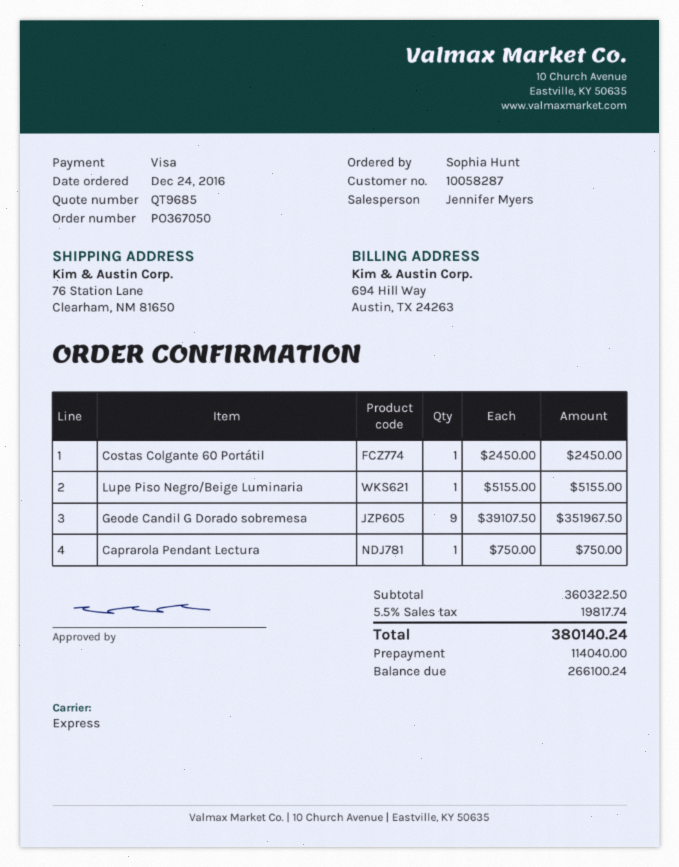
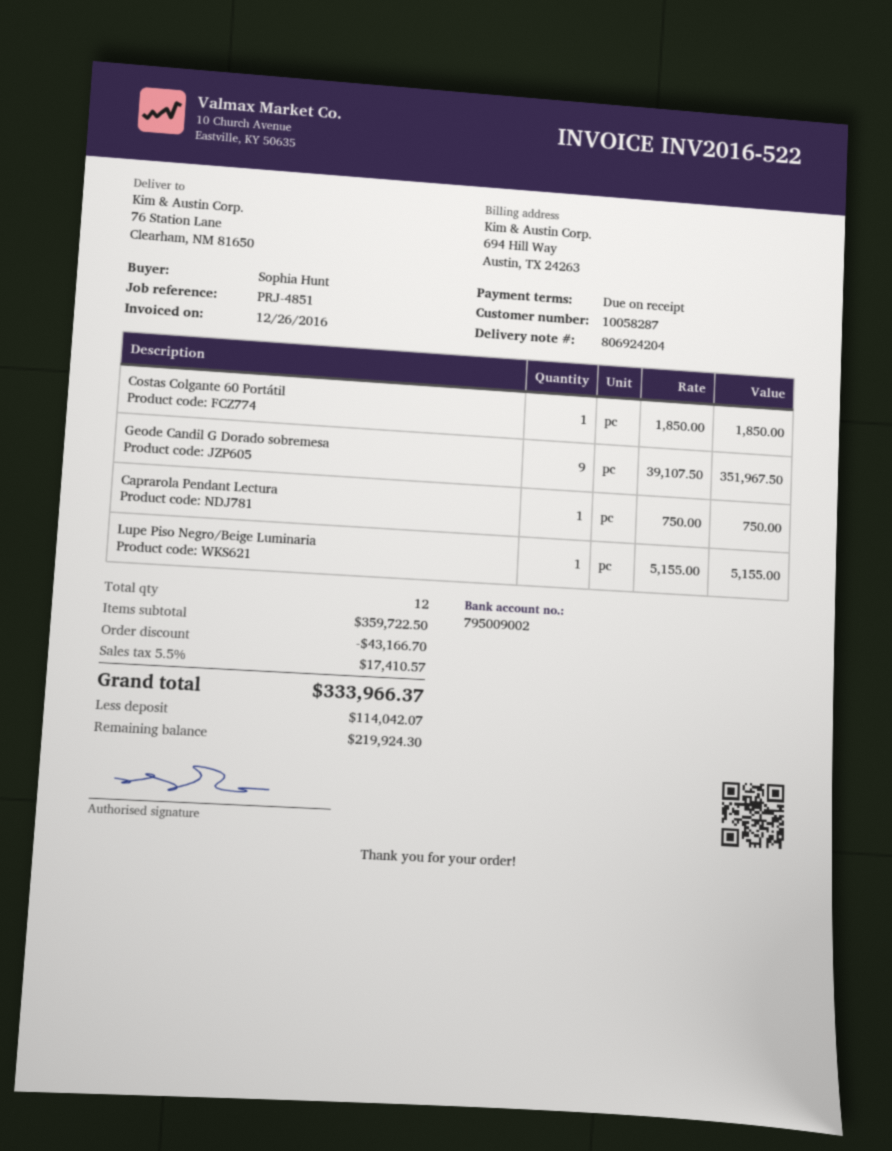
Costas Colgante 60 Portátil: 1 x 2450.00 = 2450.00 -> 1 x 1850.00 = 1850.00
subtotal: 360322.50 -> 359722.50
discount: none -> 43166.70
tax: 5.5% = 19817.74 -> 5.5% = 17410.57
total: 380140.24 -> 333966.37
deposit: 114040.00 -> 114042.07
balance: 266100.24 -> 219924.30

